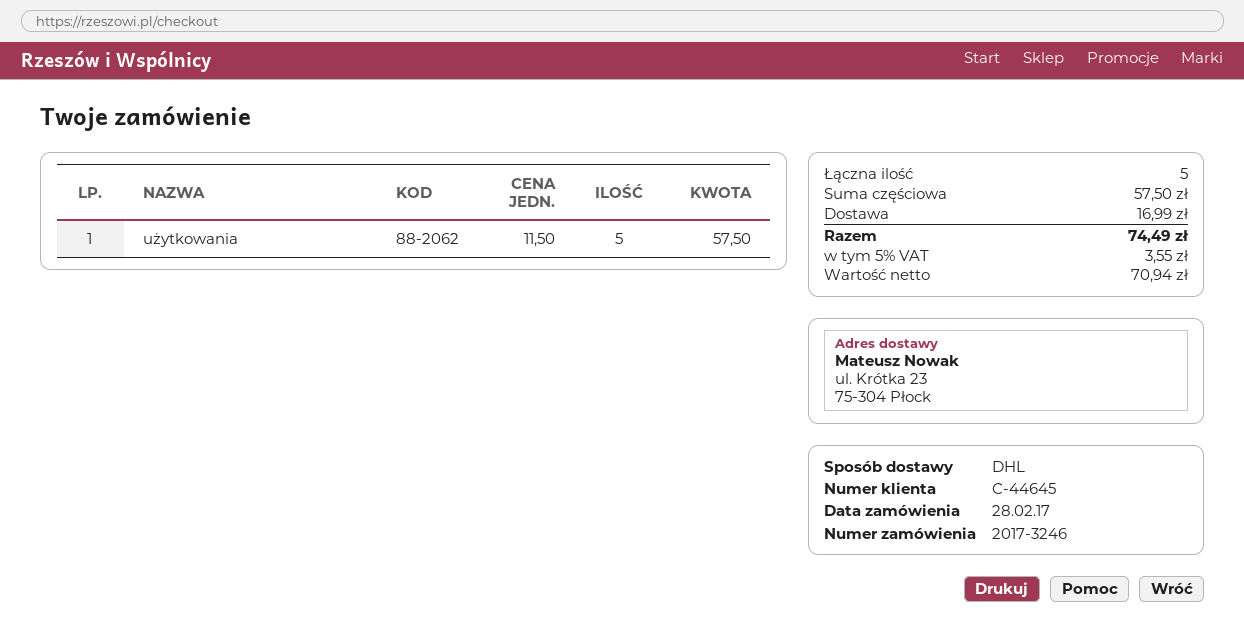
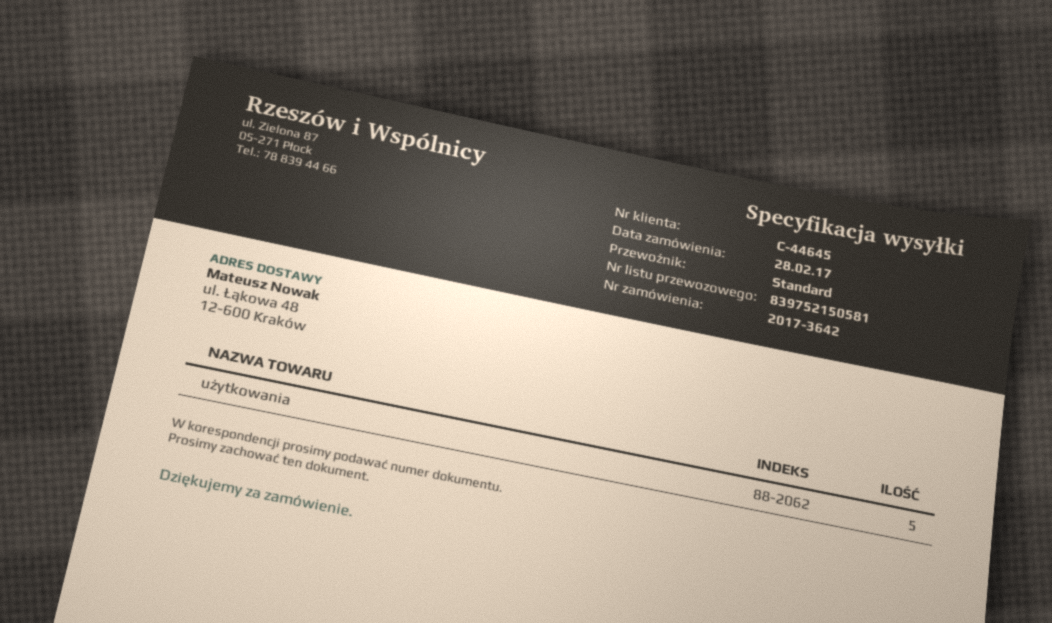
order number: 2017-3246 -> 2017-3642
shipping method: DHL -> standard
ship to: ul. Krótka 23, 75-304 Płock -> ul. Łąkowa 48, 12-600 Kraków

